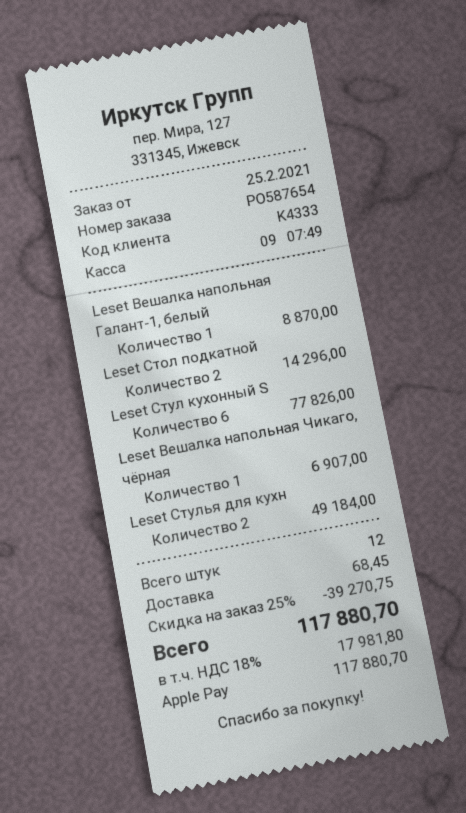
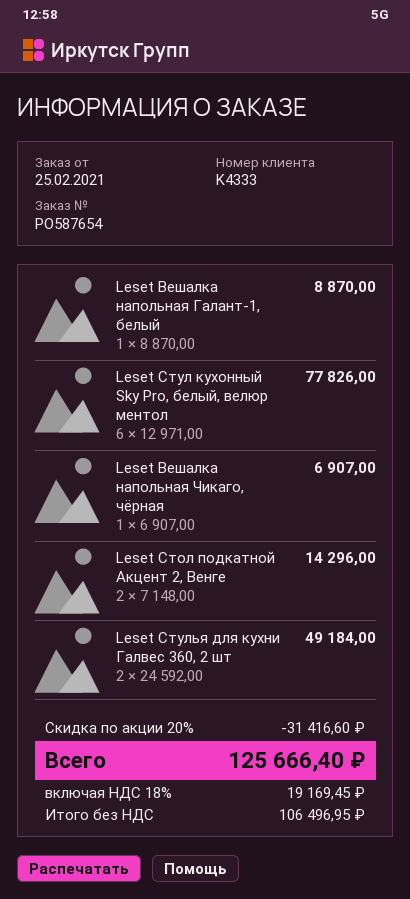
discount: 25% = 39270.75 -> 20% = 31416.60
shipping: 68.45 -> none
tax: 18% = 17981.80 -> 18% = 19169.45
total: 117880.70 -> 125666.40

